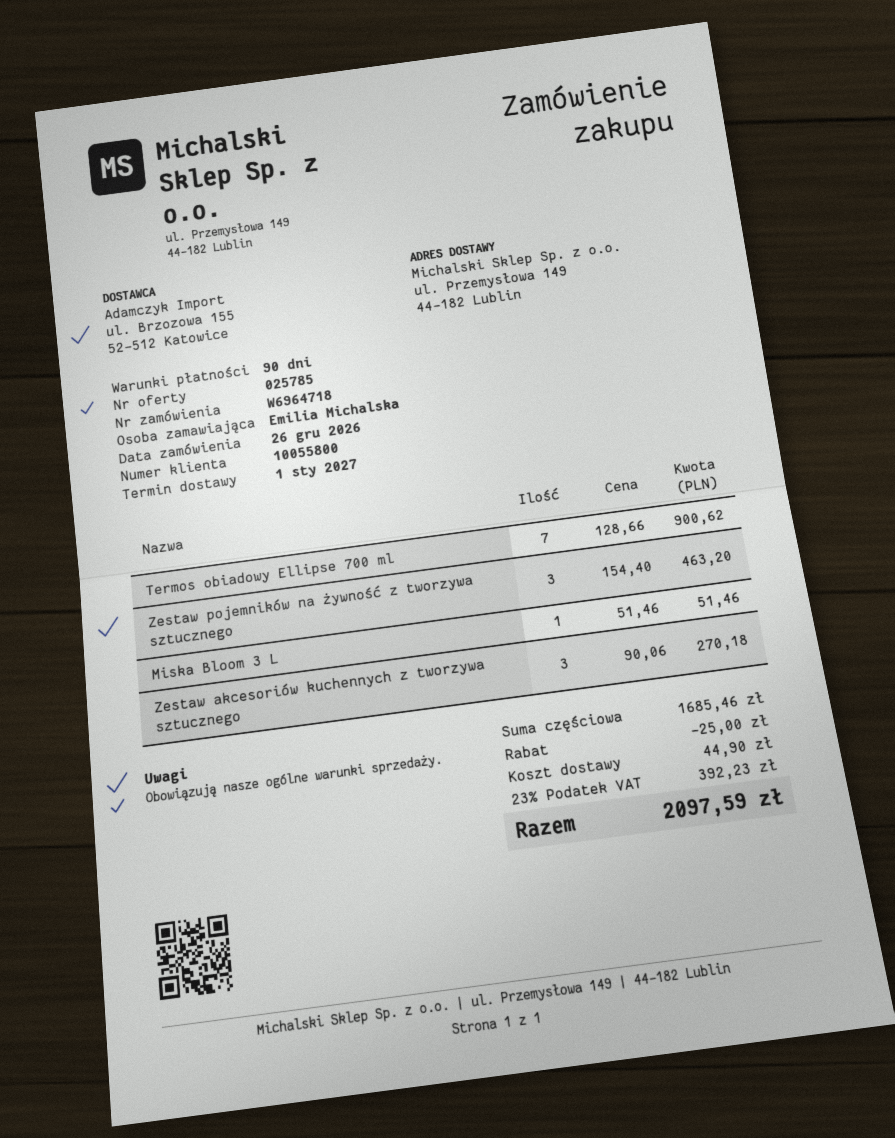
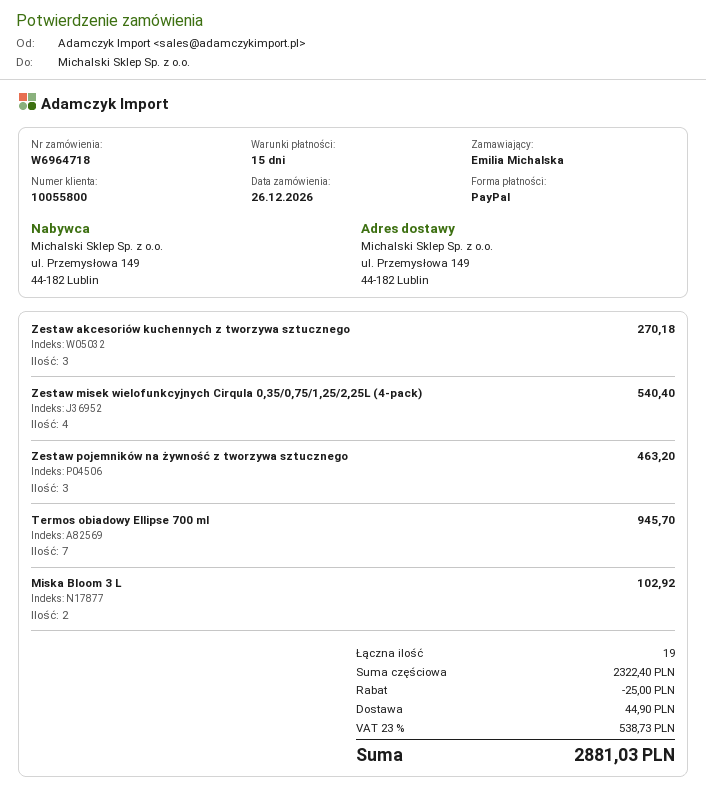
payment terms: 90 days -> 15 days
Termos obiadowy Ellipse 700 ml: 7 for 900.62 -> 7 for 945.70
Miska Bloom 3 L: 1 for 51.46 -> 2 for 102.92
Zestaw misek wielofunkcyjnych Cirqula 0,35/0,75/1,25/2,25L (4-pack): none -> 4 for 540.40
subtotal: 1685.46 -> 2322.40
tax: 23% = 392.23 -> 23% = 538.73
total: 2097.59 -> 2881.03

